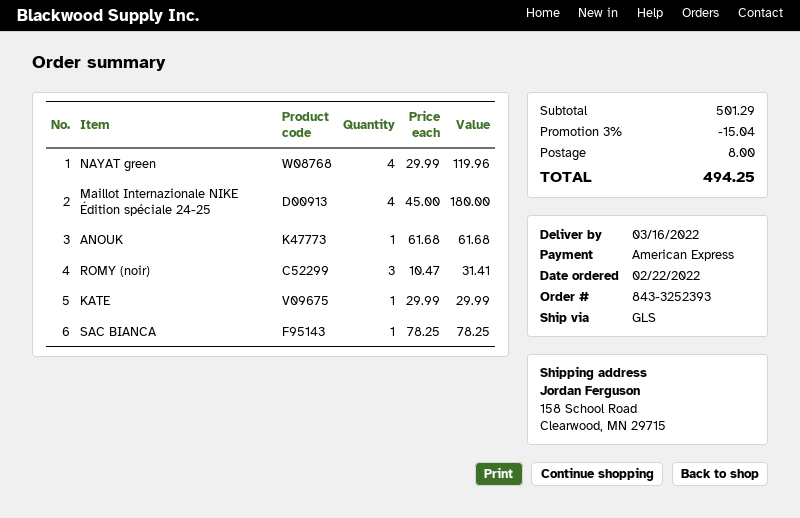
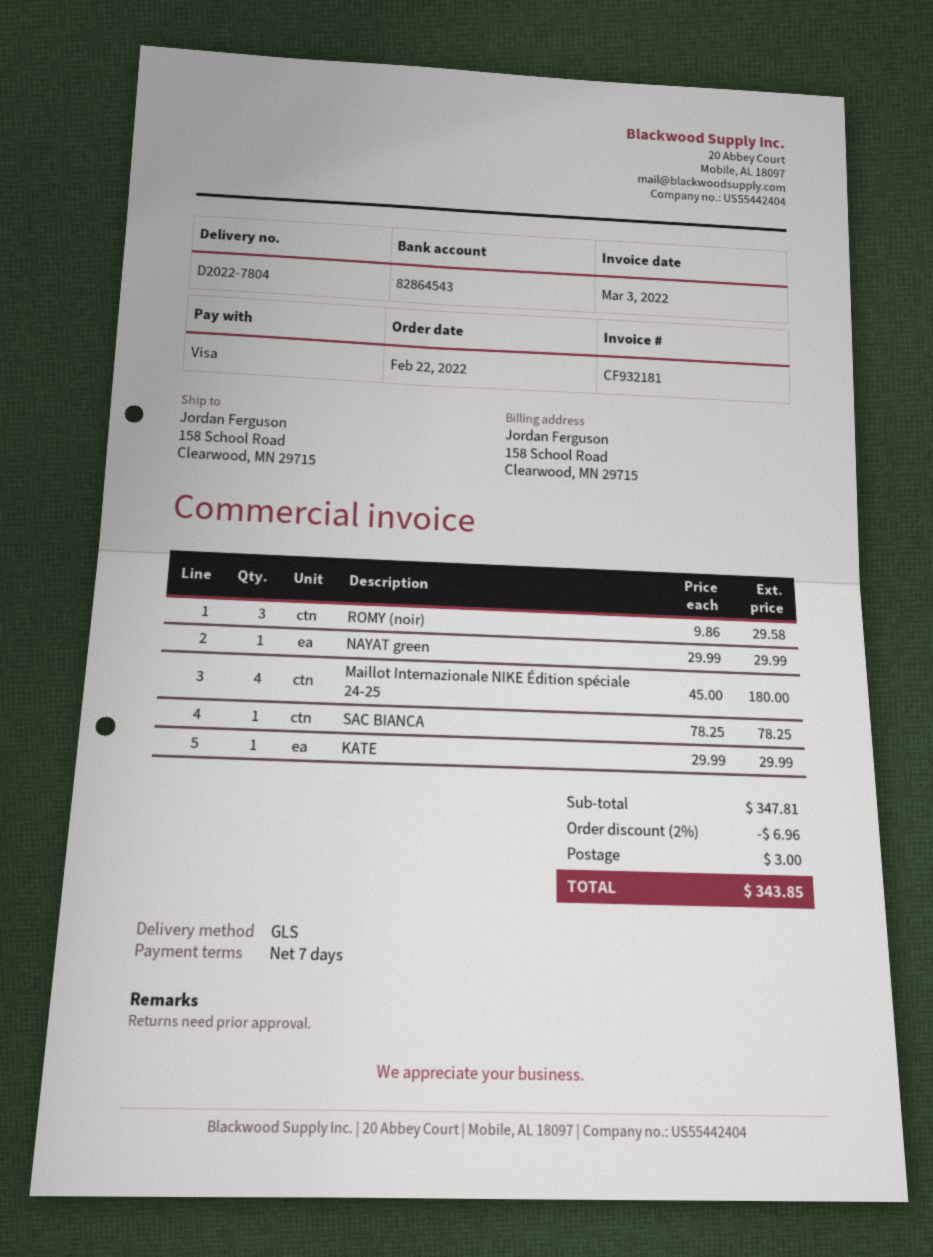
payment method: American Express -> Visa
NAYAT green: 4 x 29.99 = 119.96 -> 1 x 29.99 = 29.99
ANOUK: 1 x 61.68 = 61.68 -> none
ROMY (noir): 3 x 10.47 = 31.41 -> 3 x 9.86 = 29.58
subtotal: 501.29 -> 347.81
discount: 3% = 15.04 -> 2% = 6.96
shipping: 8.00 -> 3.00
total: 494.25 -> 343.85

